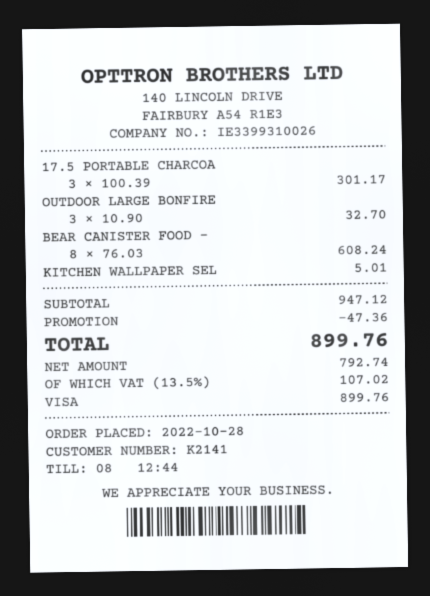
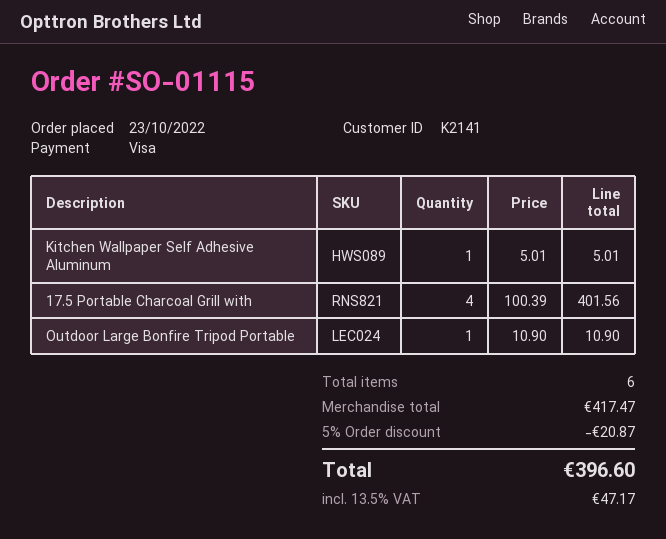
order date: 2022-10-28 -> 2022-10-23
17.5 PORTABLE CHARCOA: 3 x 100.39 = 301.17 -> 4 x 100.39 = 401.56
OUTDOOR LARGE BONFIRE: 3 x 10.90 = 32.70 -> 1 x 10.90 = 10.90
BEAR CANISTER FOOD -: 8 x 76.03 = 608.24 -> none
subtotal: 947.12 -> 417.47
discount: 47.36 -> 20.87
tax: 13.5% = 107.02 -> 13.5% = 47.17
total: 899.76 -> 396.60

